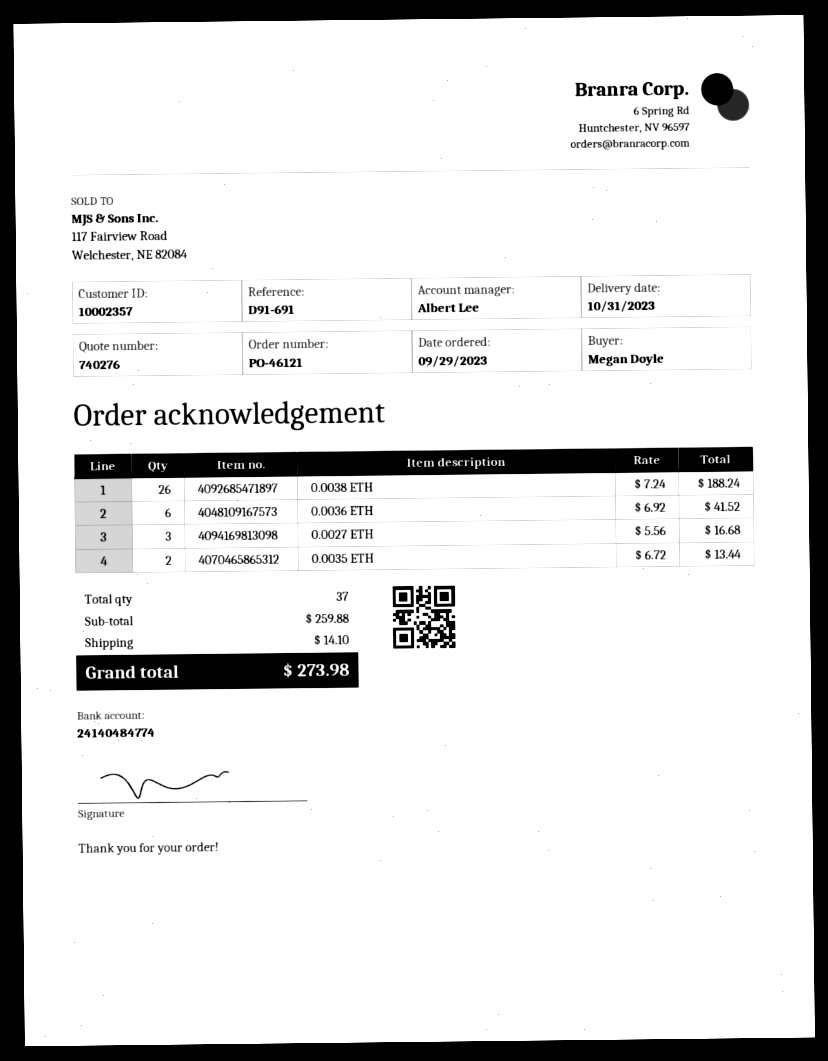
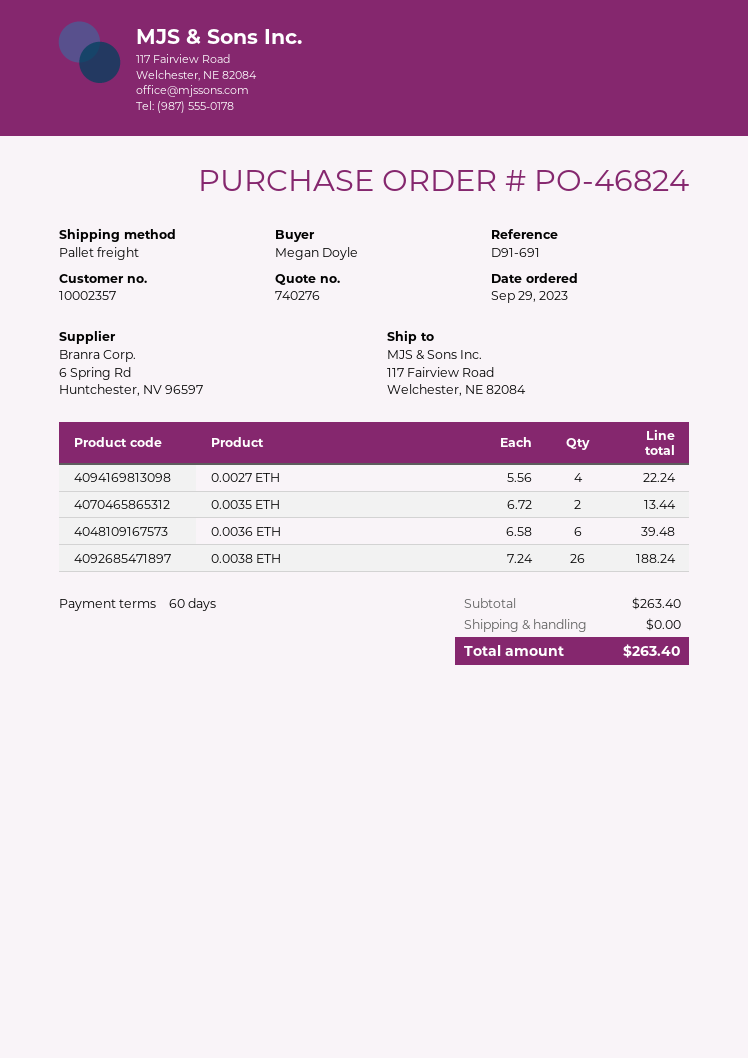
order number: PO-46121 -> PO-46824
0.0036 ETH: 6 x 6.92 = 41.52 -> 6 x 6.58 = 39.48
0.0027 ETH: 3 x 5.56 = 16.68 -> 4 x 5.56 = 22.24
subtotal: 259.88 -> 263.40
shipping: 14.10 -> 0.00
total: 273.98 -> 263.40

